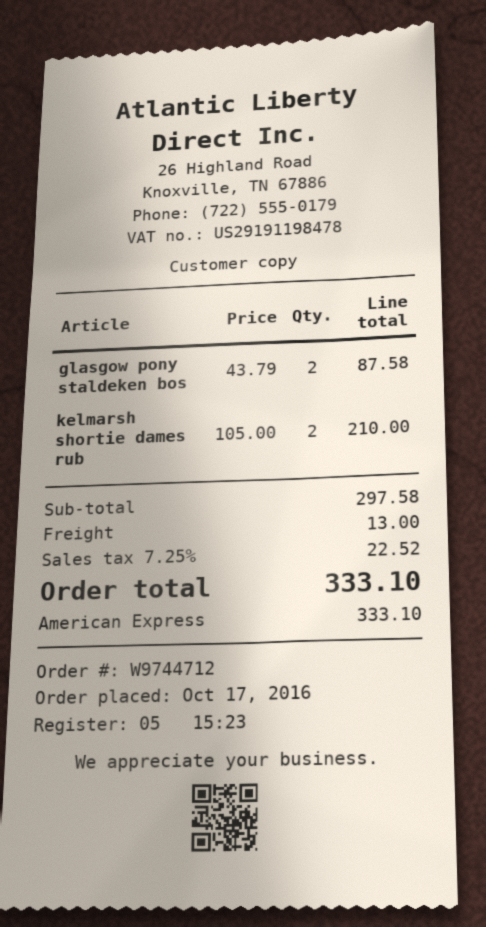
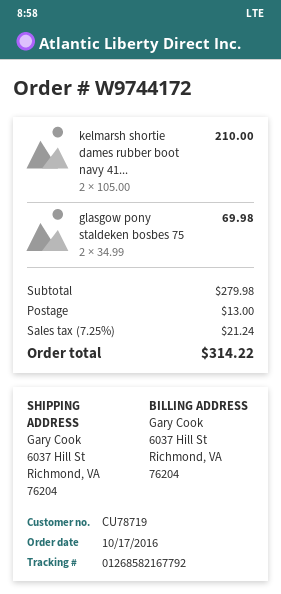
order number: W9744712 -> W9744172
glasgow pony staldeken bos: 2 x 43.79 = 87.58 -> 2 x 34.99 = 69.98
subtotal: 297.58 -> 279.98
tax: 7.25% = 22.52 -> 7.25% = 21.24
total: 333.10 -> 314.22

